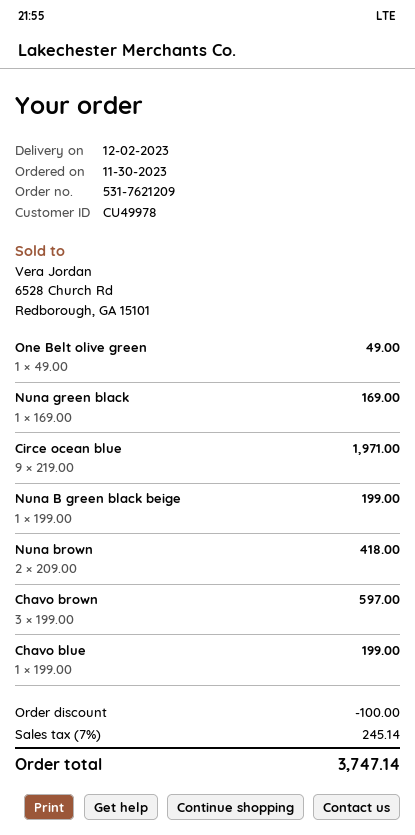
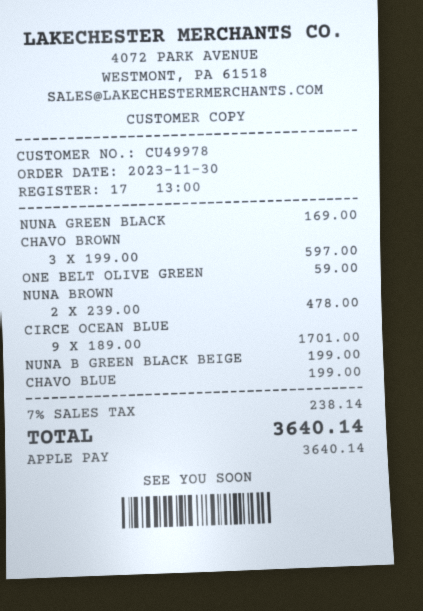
One Belt olive green: 1 x 49.00 = 49.00 -> 1 x 59.00 = 59.00
Circe ocean blue: 9 x 219.00 = 1971.00 -> 9 x 189.00 = 1701.00
Nuna brown: 2 x 209.00 = 418.00 -> 2 x 239.00 = 478.00
discount: 100.00 -> none
tax: 7% = 245.14 -> 7% = 238.14
total: 3747.14 -> 3640.14

